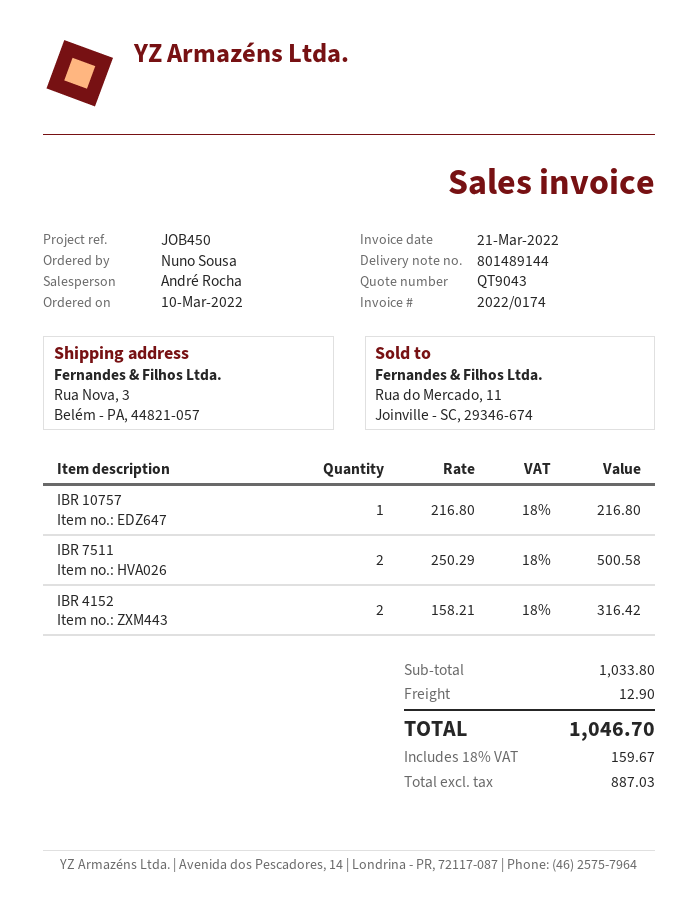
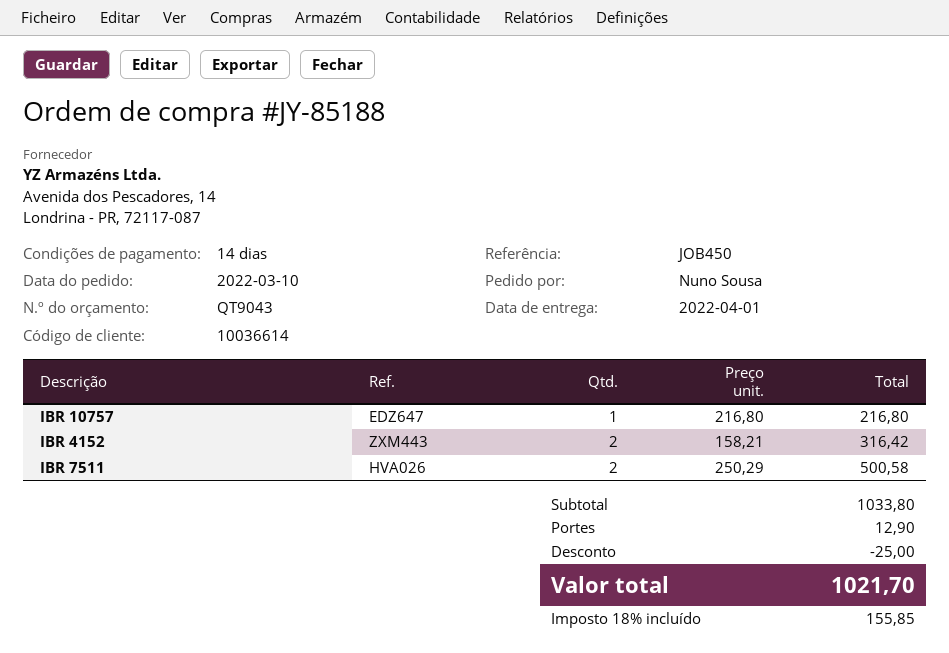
discount: none -> 25.00
tax: 18% = 159.67 -> 18% = 155.85
total: 1046.70 -> 1021.70

